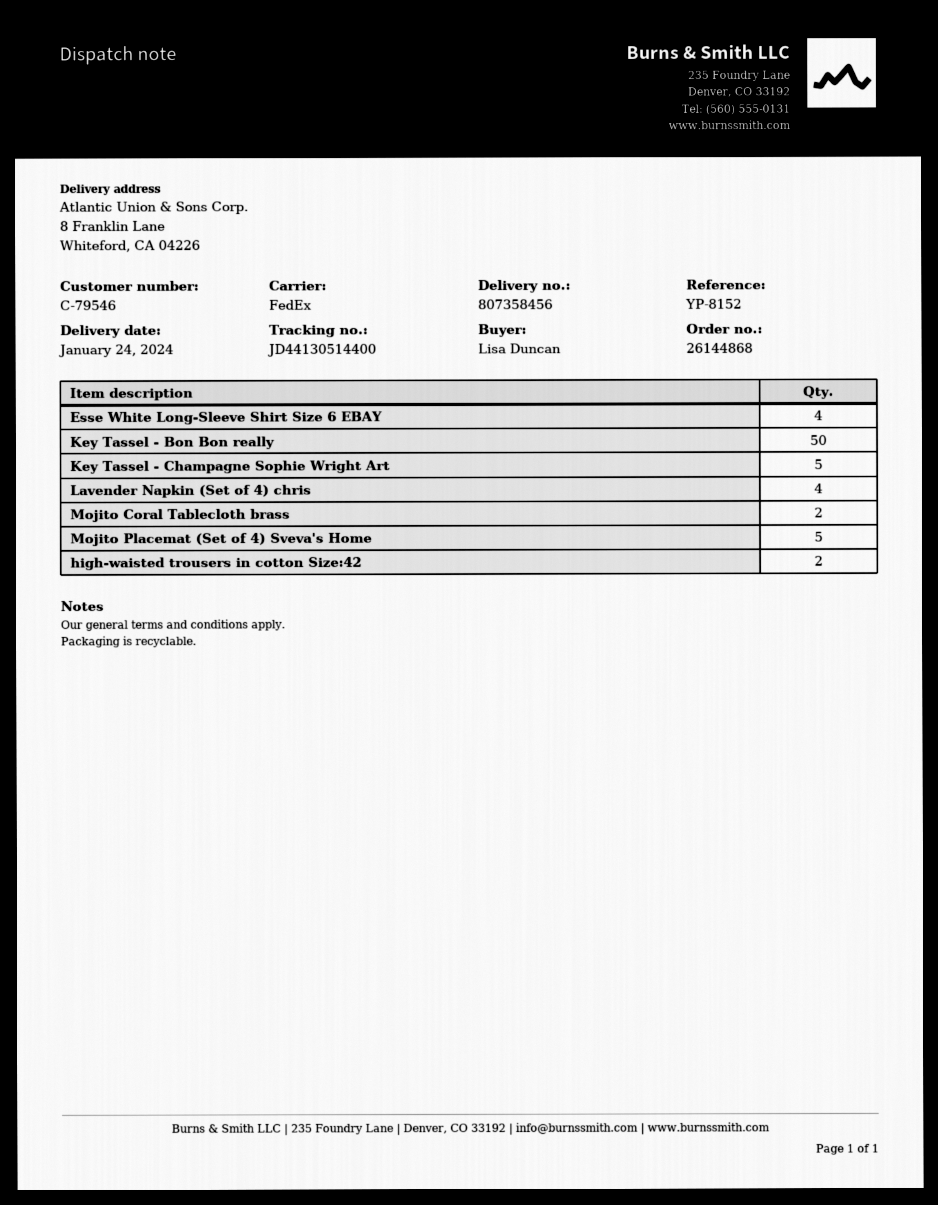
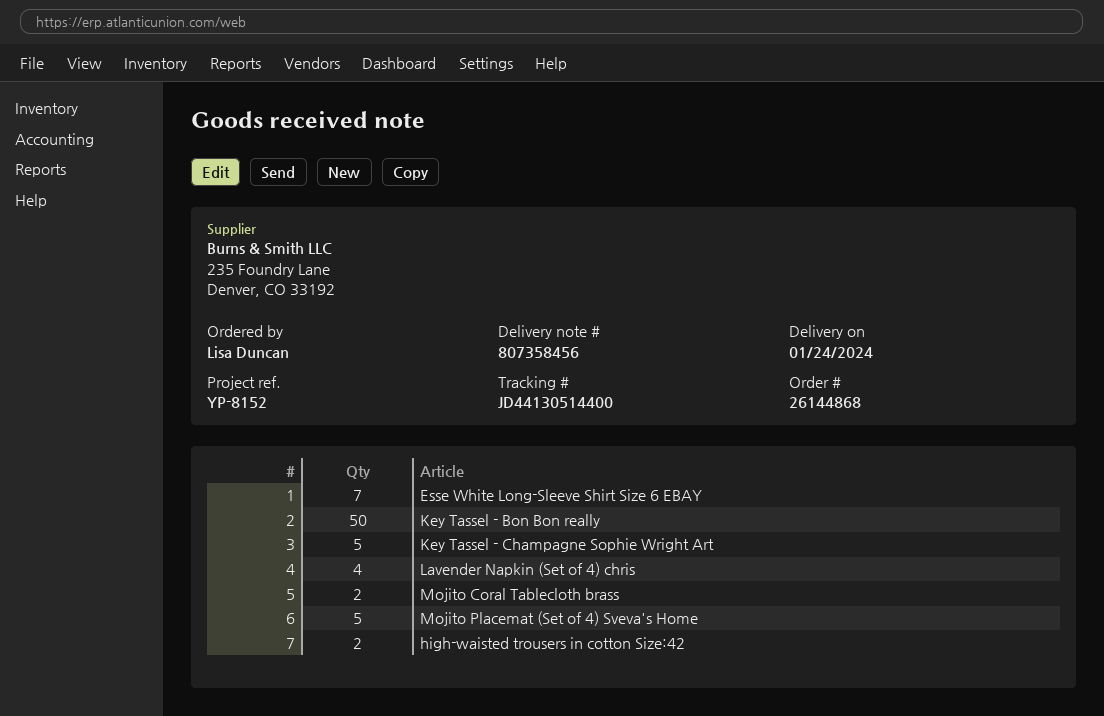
Esse White Long-Sleeve Shirt Size 6 EBAY: 4 -> 7

